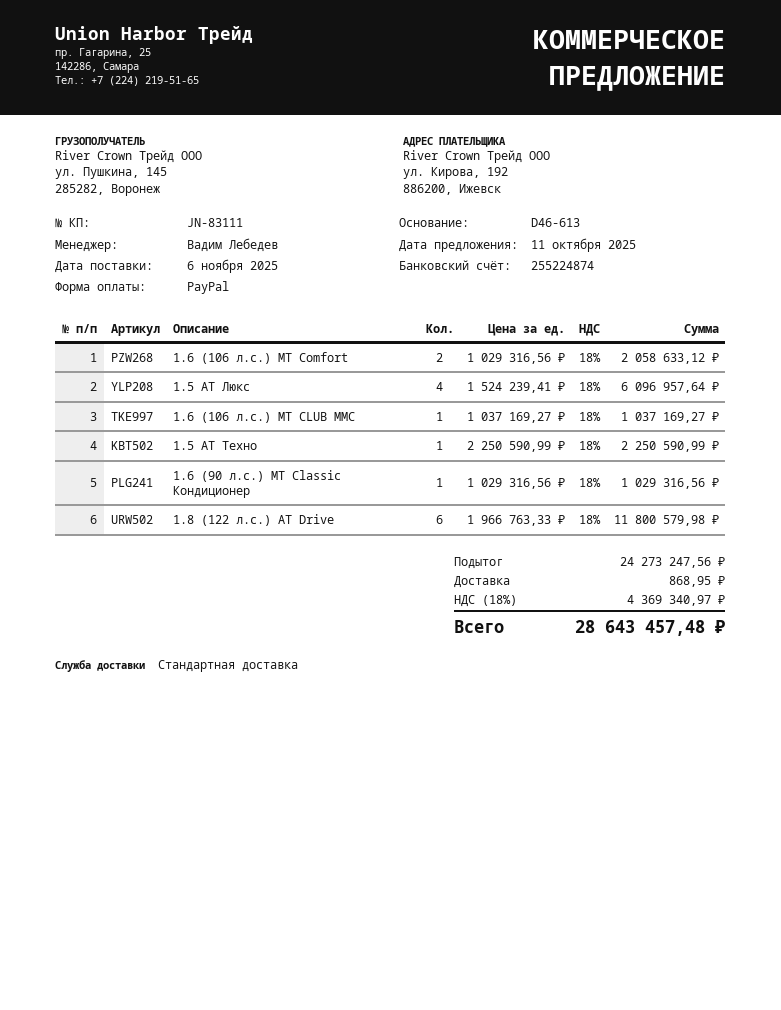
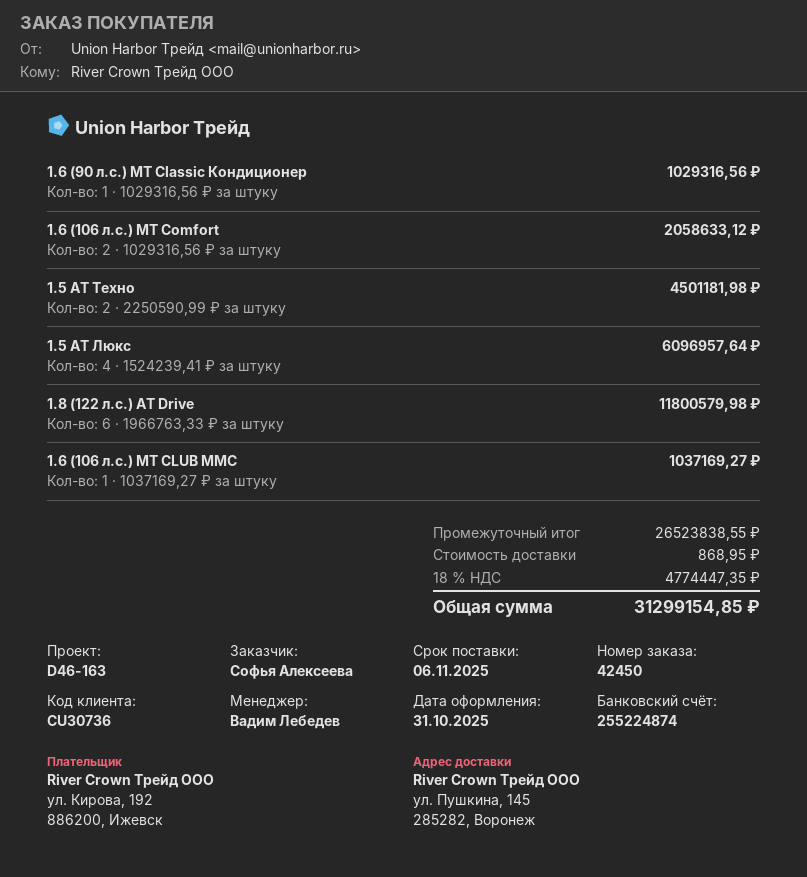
reference: D46-613 -> D46-163
1.5 AT Техно: 1 x 2250590.99 = 2250590.99 -> 2 x 2250590.99 = 4501181.98
subtotal: 24273247.56 -> 26523838.55
tax: 18% = 4369340.97 -> 18% = 4774447.35
total: 28643457.48 -> 31299154.85

